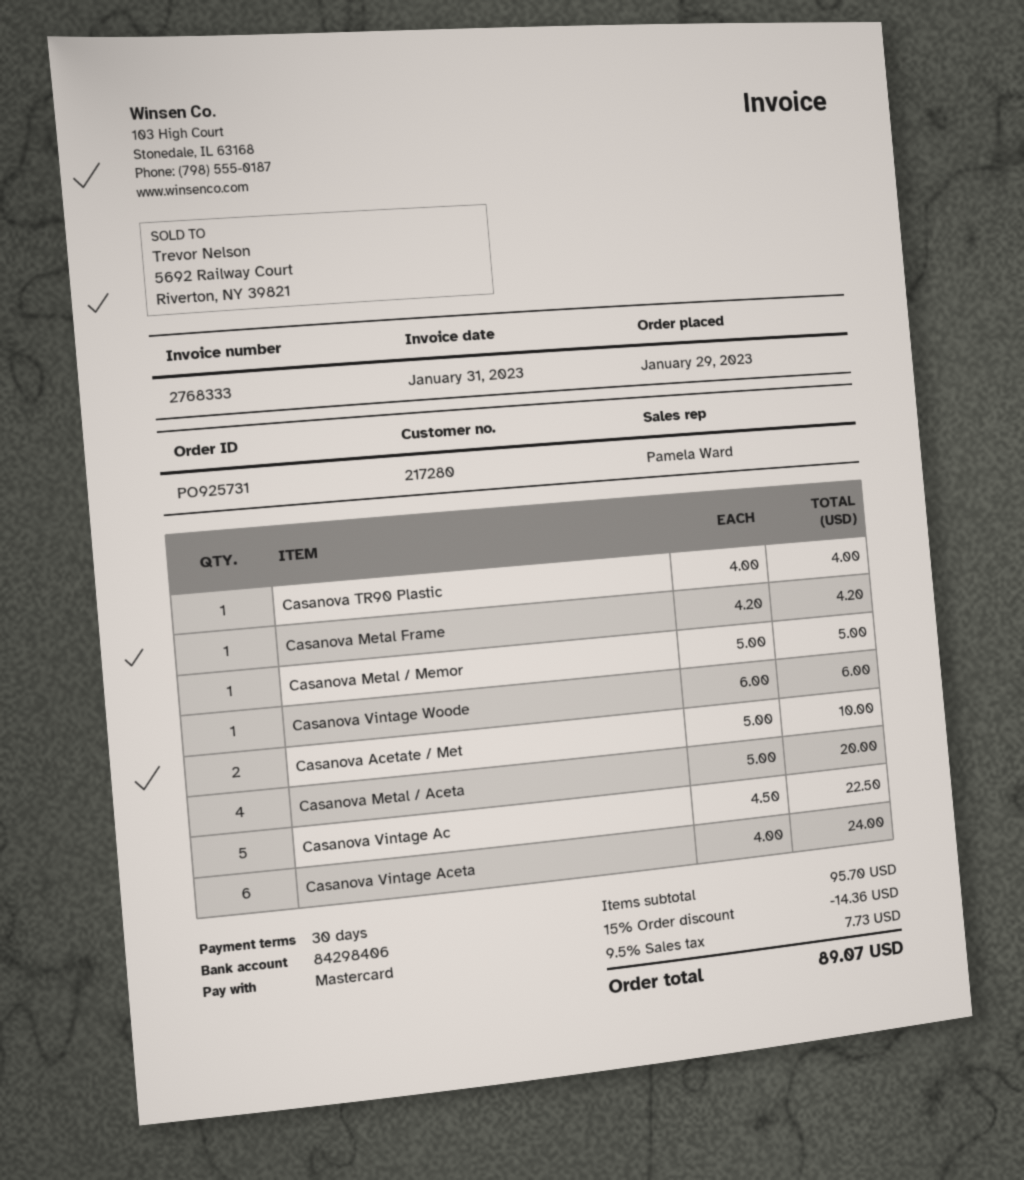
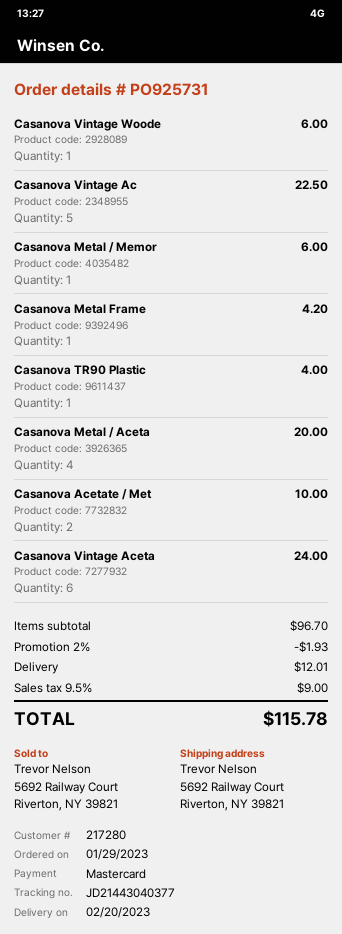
Casanova Metal / Memor: 1 for 5.00 -> 1 for 6.00
subtotal: 95.70 -> 96.70
discount: 15% = 14.36 -> 2% = 1.93
shipping: none -> 12.01
tax: 9.5% = 7.73 -> 9.5% = 9.00
total: 89.07 -> 115.78

